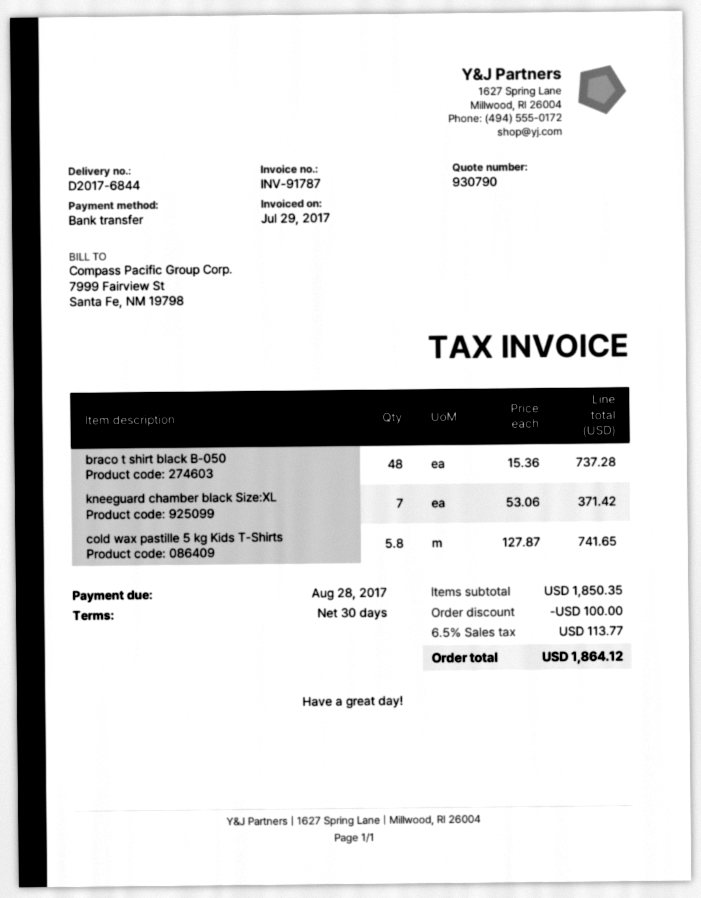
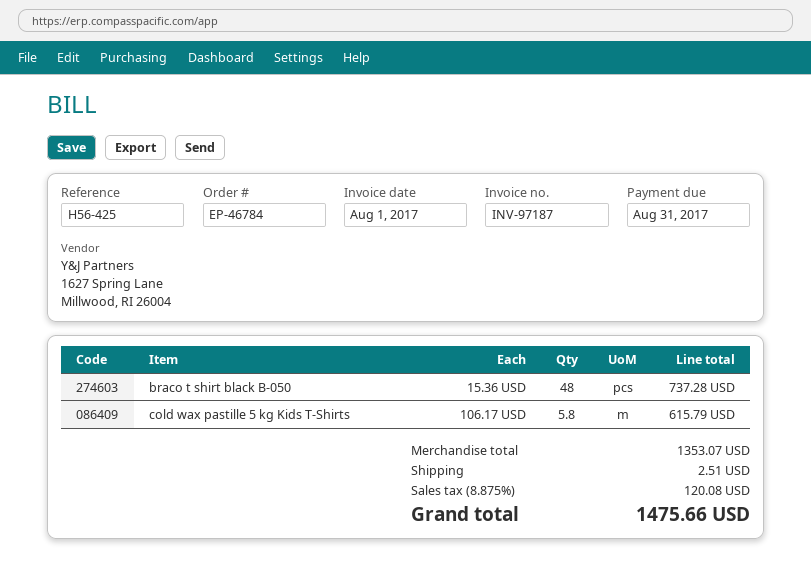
invoice number: INV-91787 -> INV-97187
invoice date: 2017-07-29 -> 2017-08-01
due date: 2017-08-28 -> 2017-08-31
kneeguard chamber black Size:XL: 7 x 53.06 = 371.42 -> none
cold wax pastille 5 kg Kids T-Shirts: 5.8 x 127.87 = 741.65 -> 5.8 x 106.17 = 615.79
subtotal: 1850.35 -> 1353.07
discount: 100.00 -> none
shipping: none -> 2.51
tax: 6.5% = 113.77 -> 8.875% = 120.08
total: 1864.12 -> 1475.66

